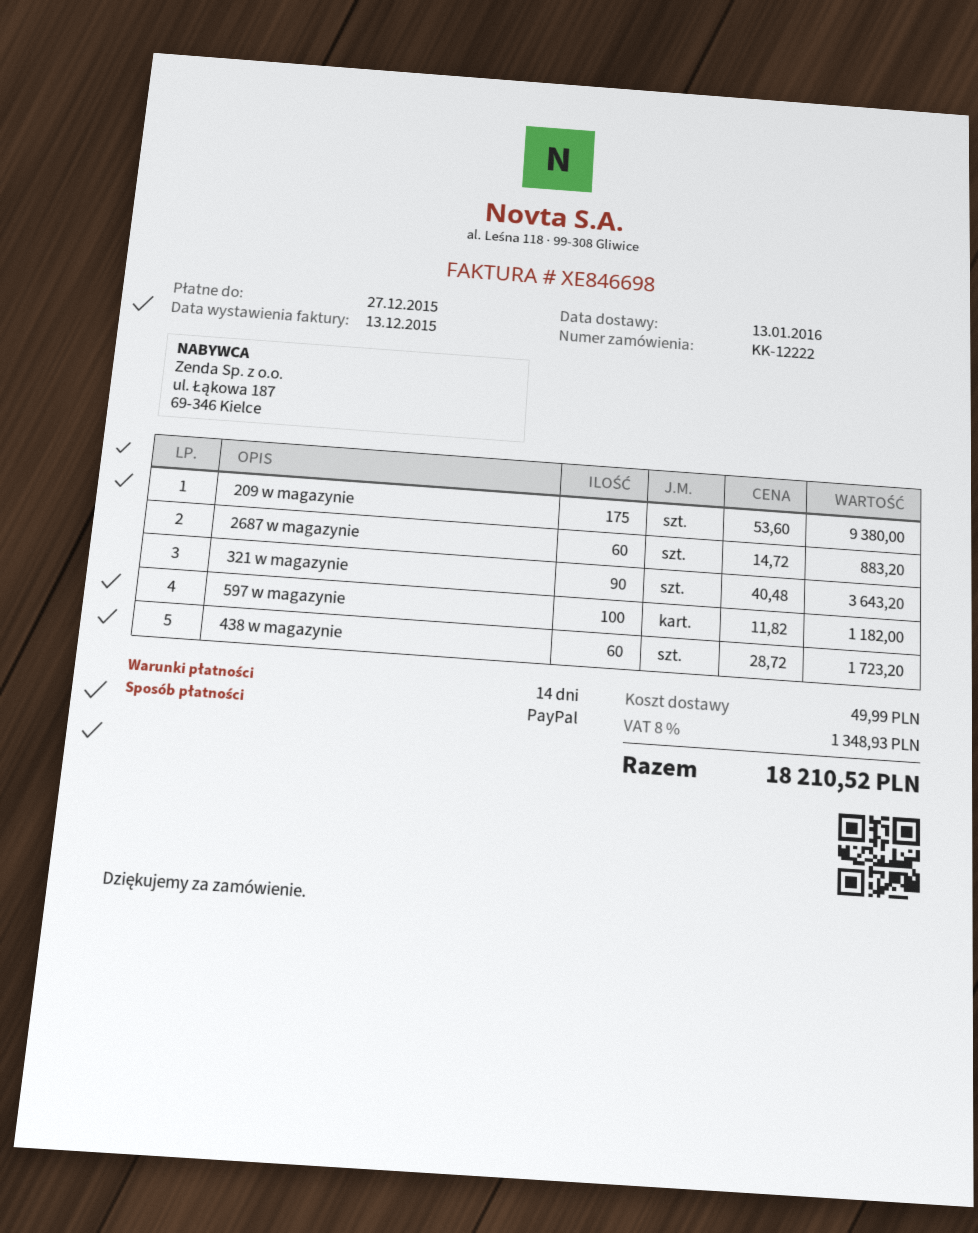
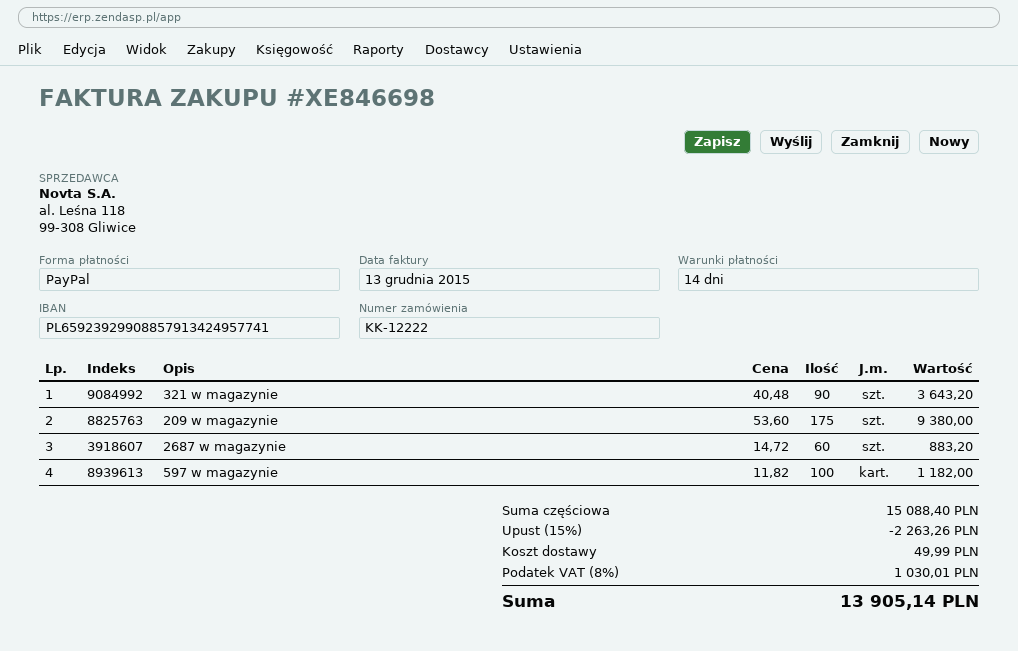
438 w magazynie: 60 x 28.72 = 1723.20 -> none
discount: none -> 15% = 2263.26
tax: 8% = 1348.93 -> 8% = 1030.01
total: 18210.52 -> 13905.14

